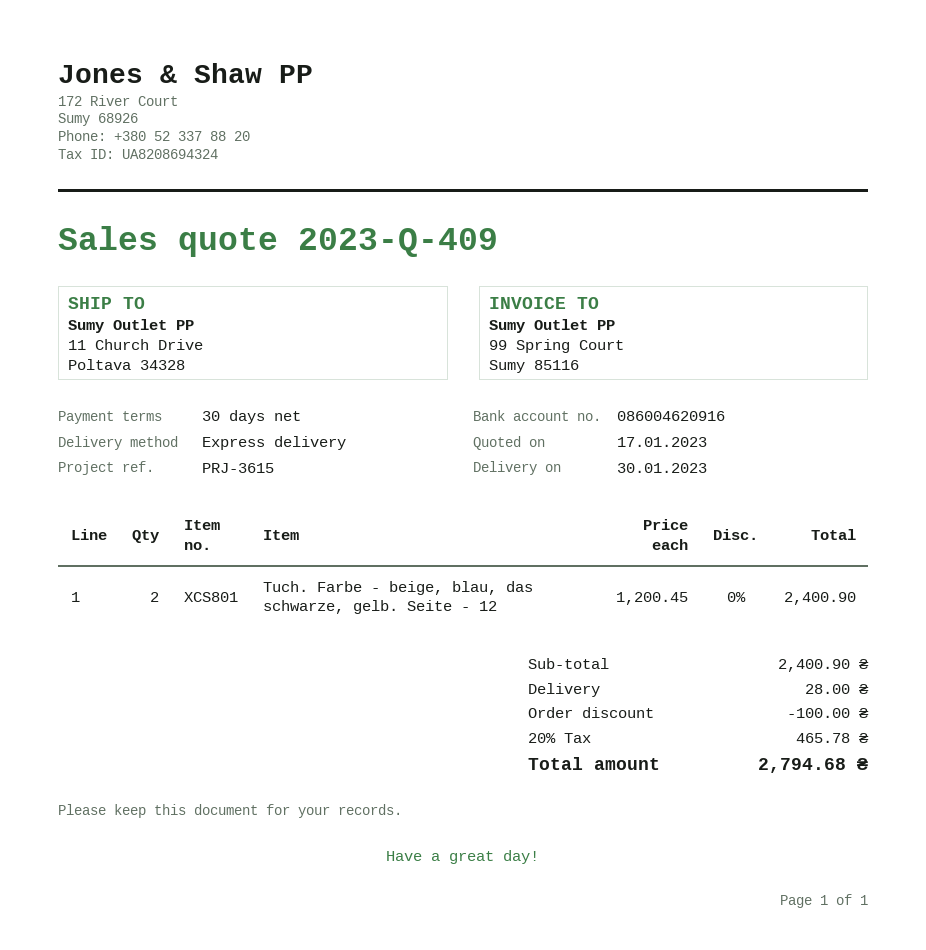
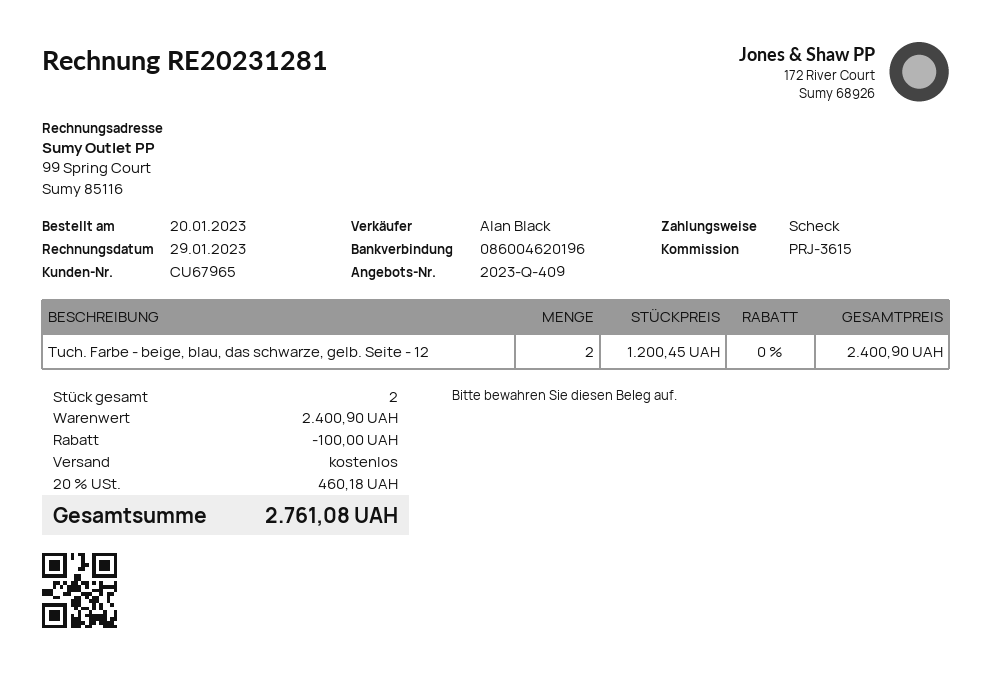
bank account: 086004620916 -> 086004620196
shipping: 28.00 -> 0.00
tax: 20% = 465.78 -> 20% = 460.18
total: 2794.68 -> 2761.08

